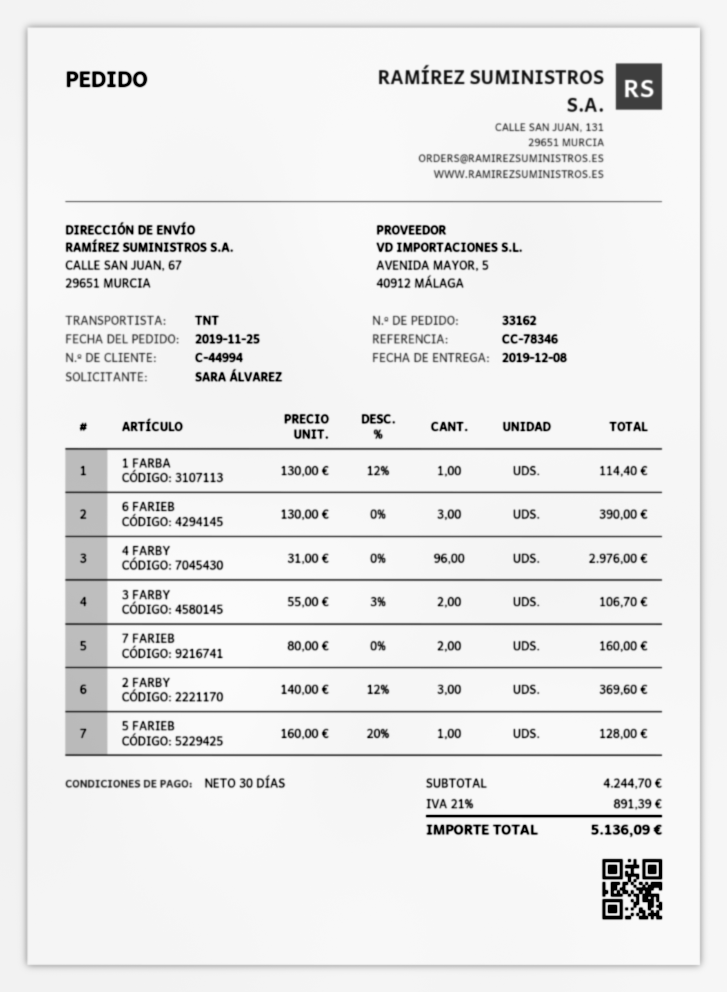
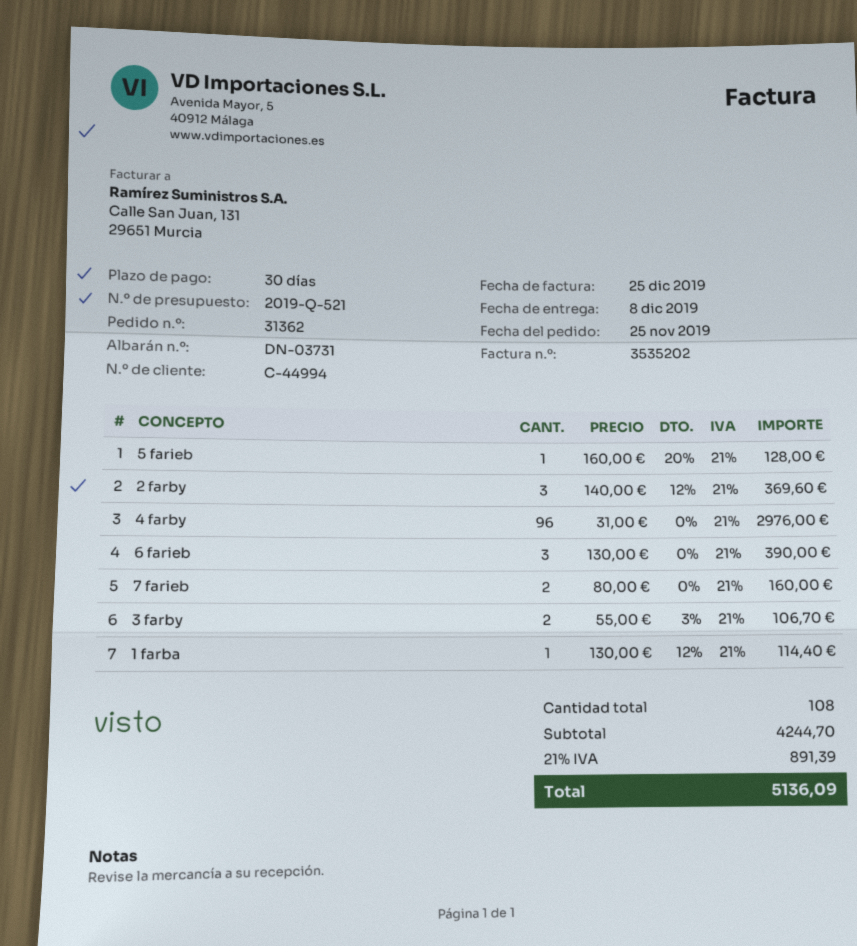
order number: 33162 -> 31362

